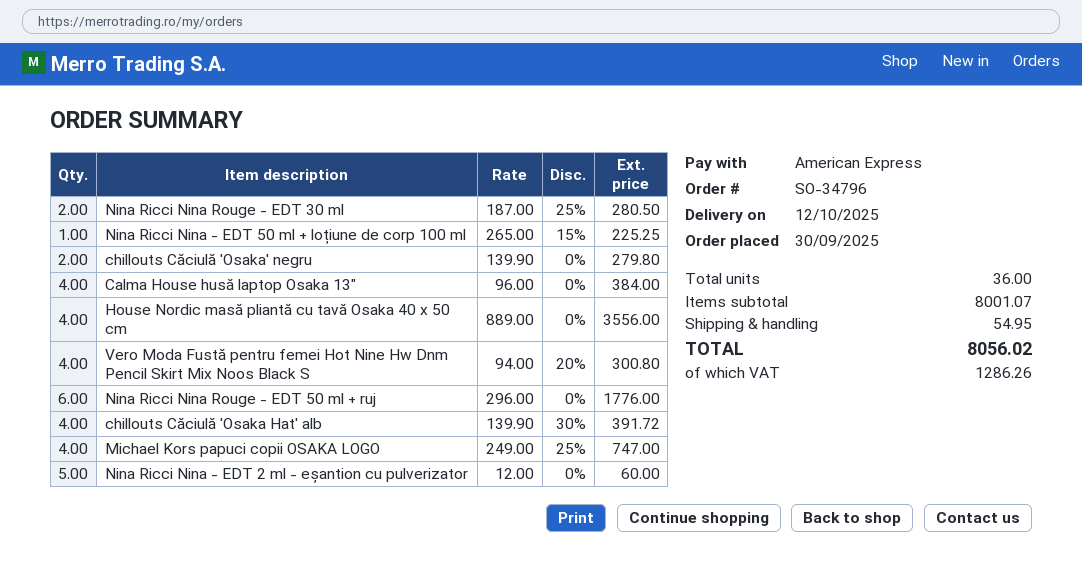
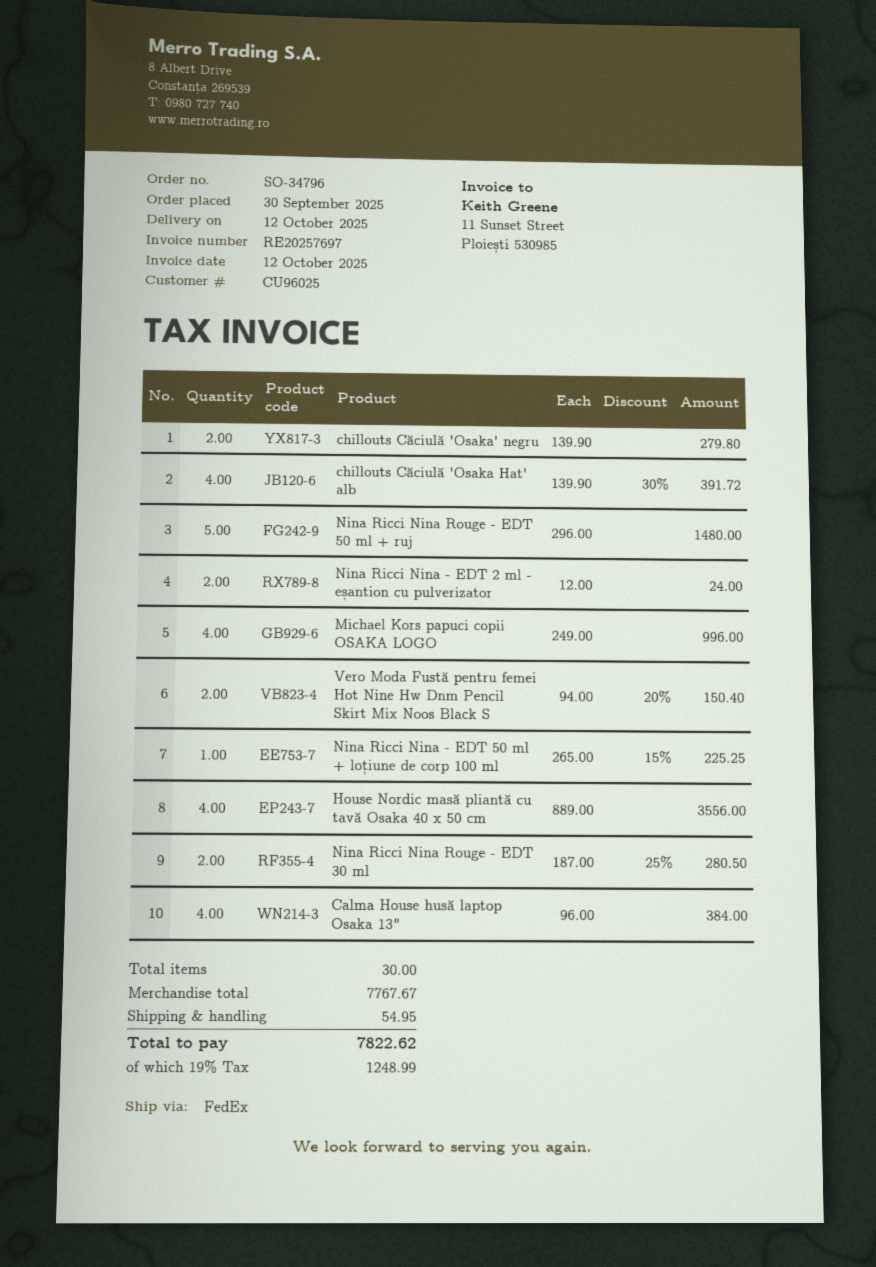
Vero Moda Fustă pentru femei Hot Nine Hw Dnm Pencil Skirt Mix Noos Black S: 4 x 94.00 - 20% = 300.80 -> 2 x 94.00 - 20% = 150.40
Nina Ricci Nina Rouge - EDT 50 ml + ruj: 6 x 296.00 = 1776.00 -> 5 x 296.00 = 1480.00
Michael Kors papuci copii OSAKA LOGO: 4 x 249.00 - 25% = 747.00 -> 4 x 249.00 = 996.00
Nina Ricci Nina - EDT 2 ml - eșantion cu pulverizator: 5 x 12.00 = 60.00 -> 2 x 12.00 = 24.00
total quantity: 36 -> 30
subtotal: 8001.07 -> 7767.67
tax: 1286.26 -> 1248.99
total: 8056.02 -> 7822.62

